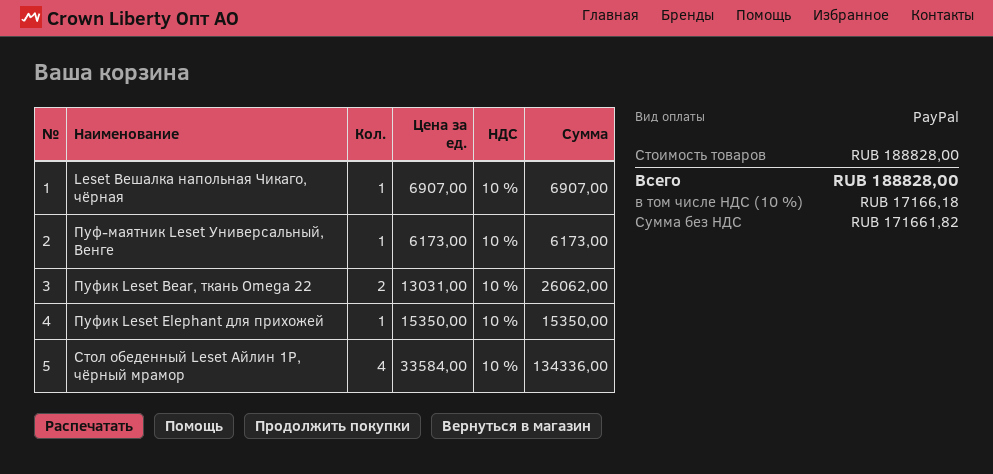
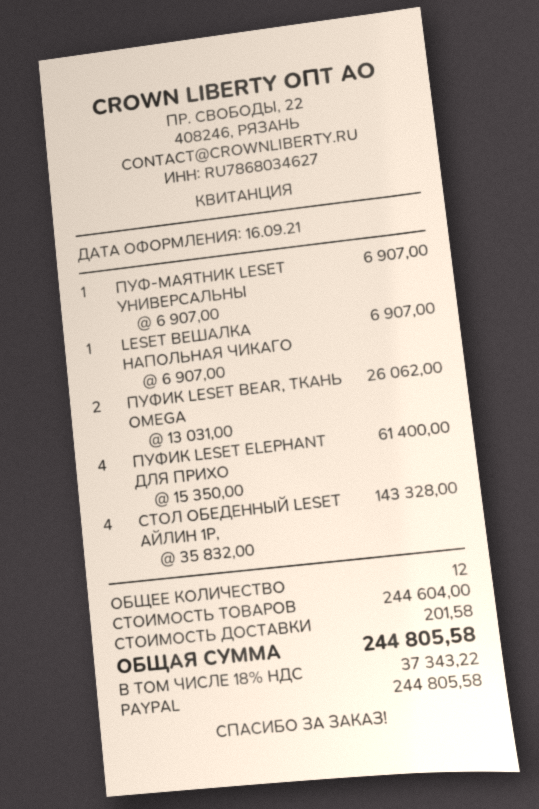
Пуф-маятник Leset Универсальный, Венге: 1 x 6173.00 = 6173.00 -> 1 x 6907.00 = 6907.00
Пуфик Leset Elephant для прихожей: 1 x 15350.00 = 15350.00 -> 4 x 15350.00 = 61400.00
Стол обеденный Leset Айлин 1Р, чёрный мрамор: 4 x 33584.00 = 134336.00 -> 4 x 35832.00 = 143328.00
subtotal: 188828.00 -> 244604.00
shipping: none -> 201.58
tax: 10% = 17166.18 -> 18% = 37343.22
total: 188828.00 -> 244805.58

